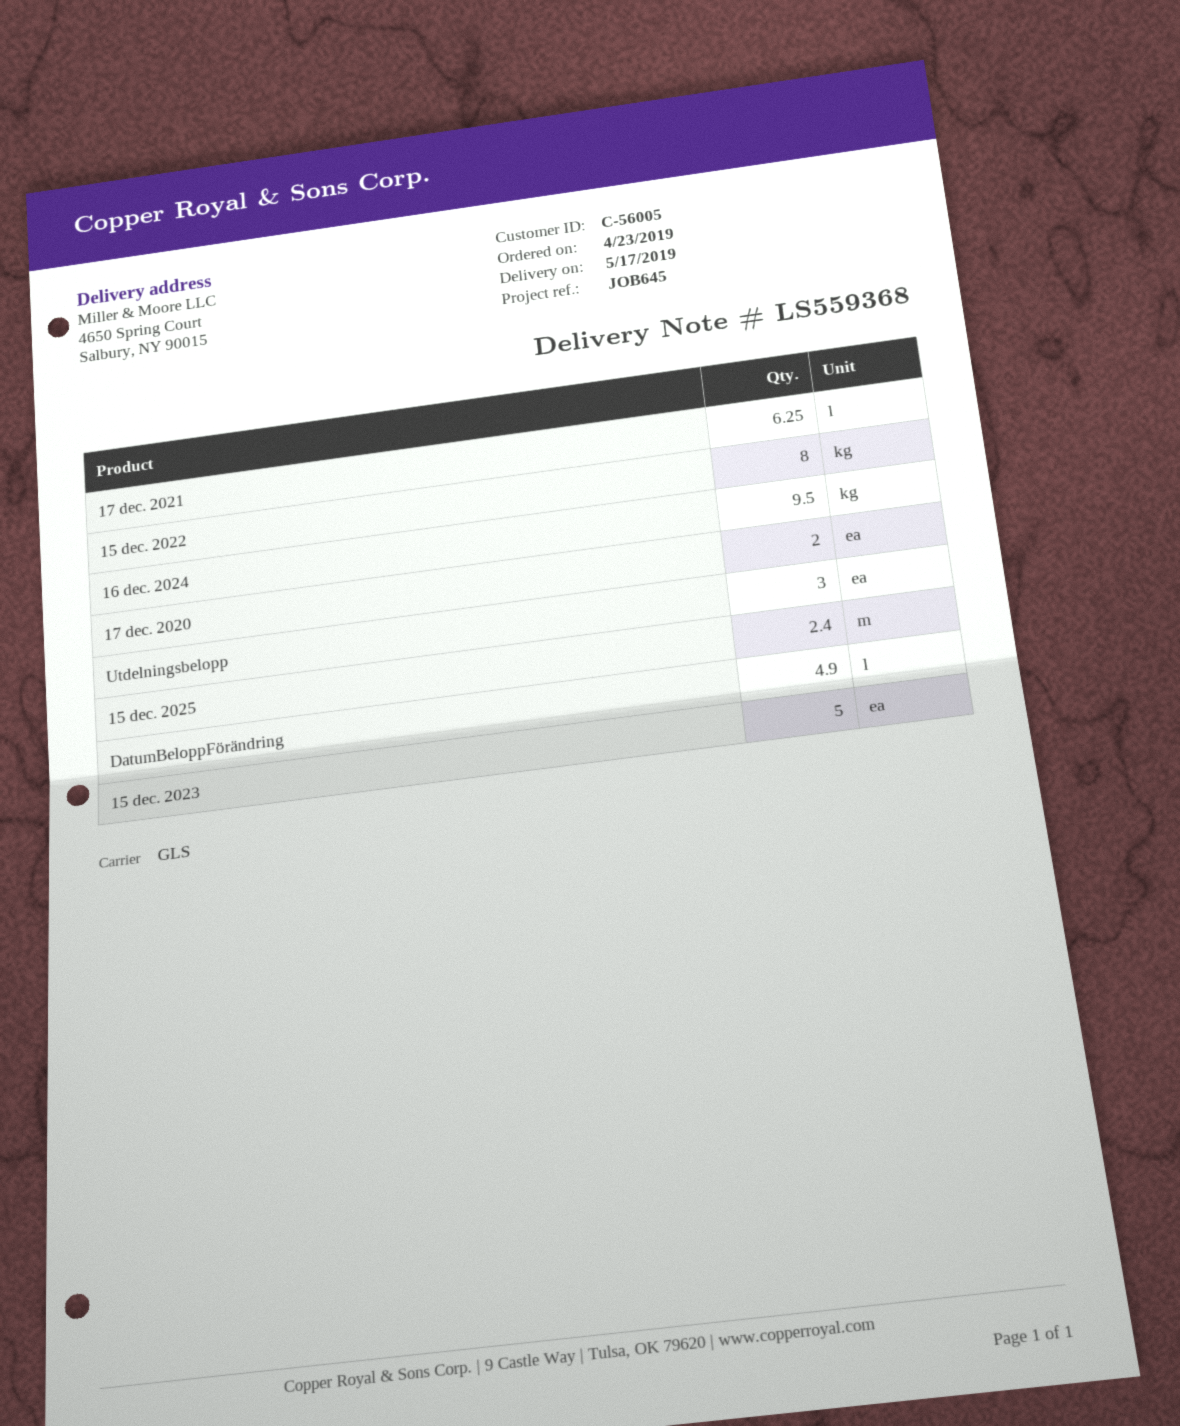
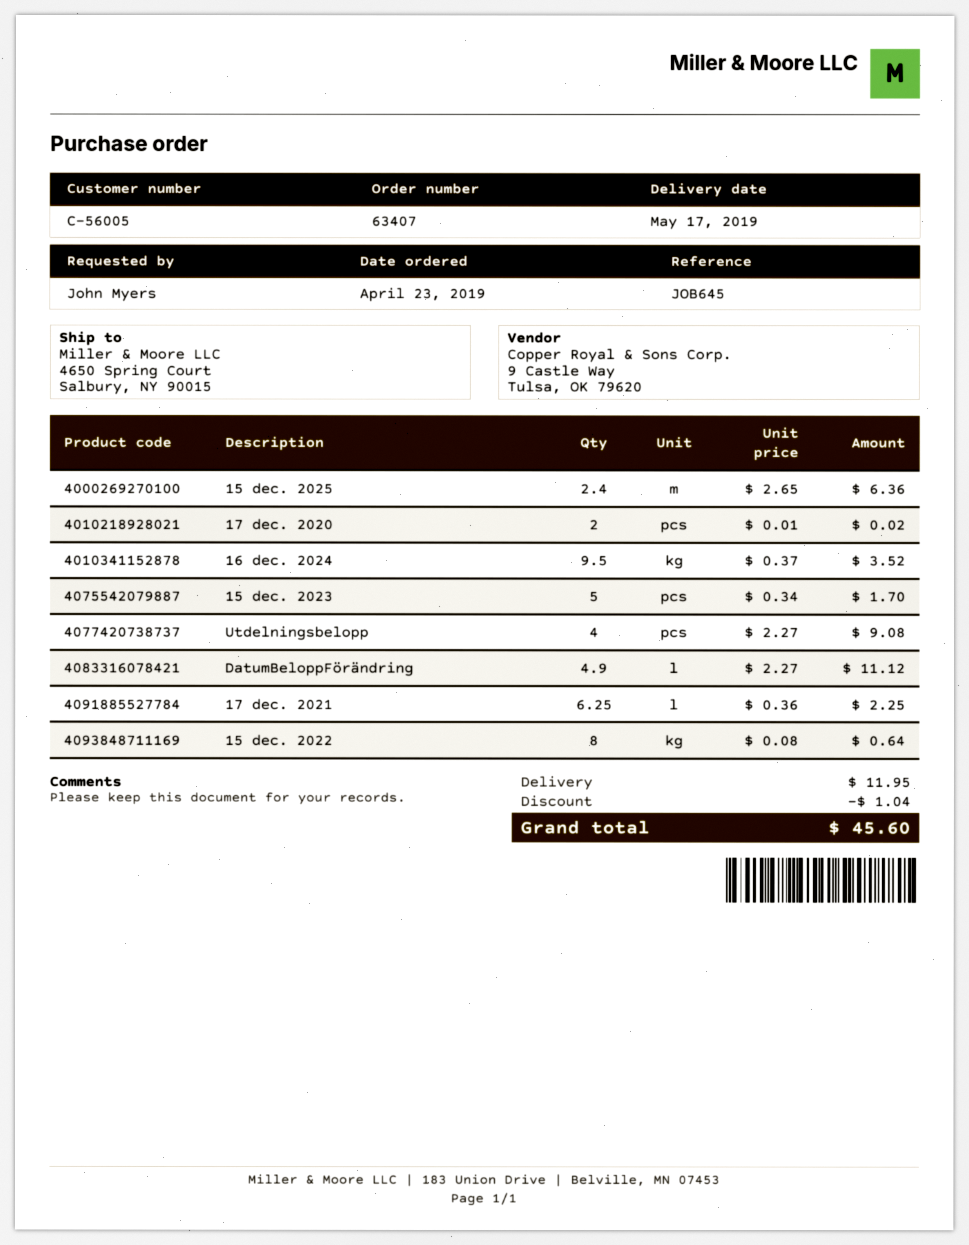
Utdelningsbelopp: 3 -> 4

